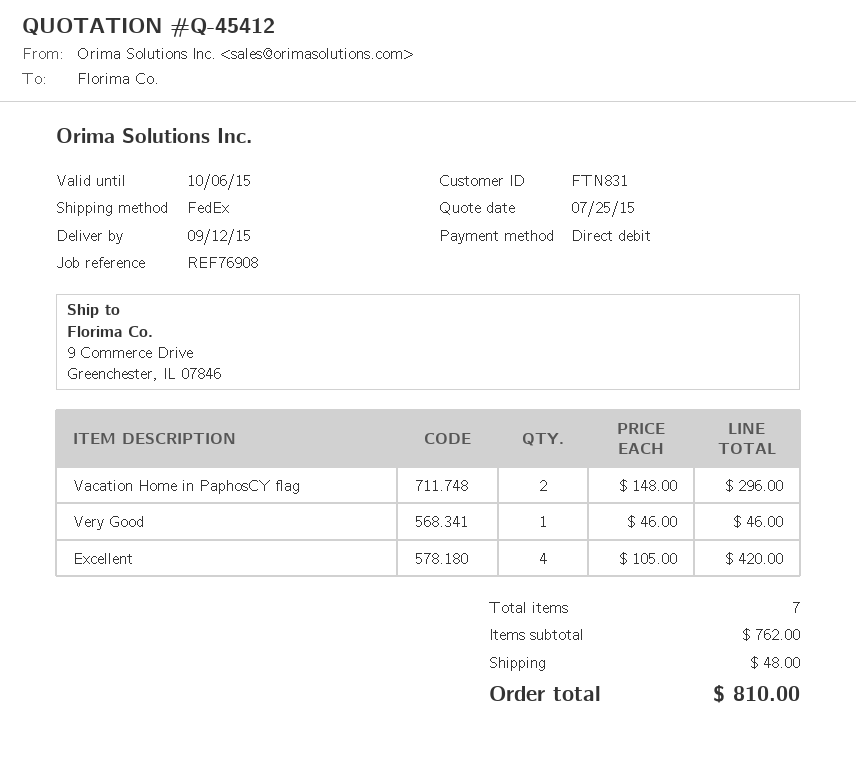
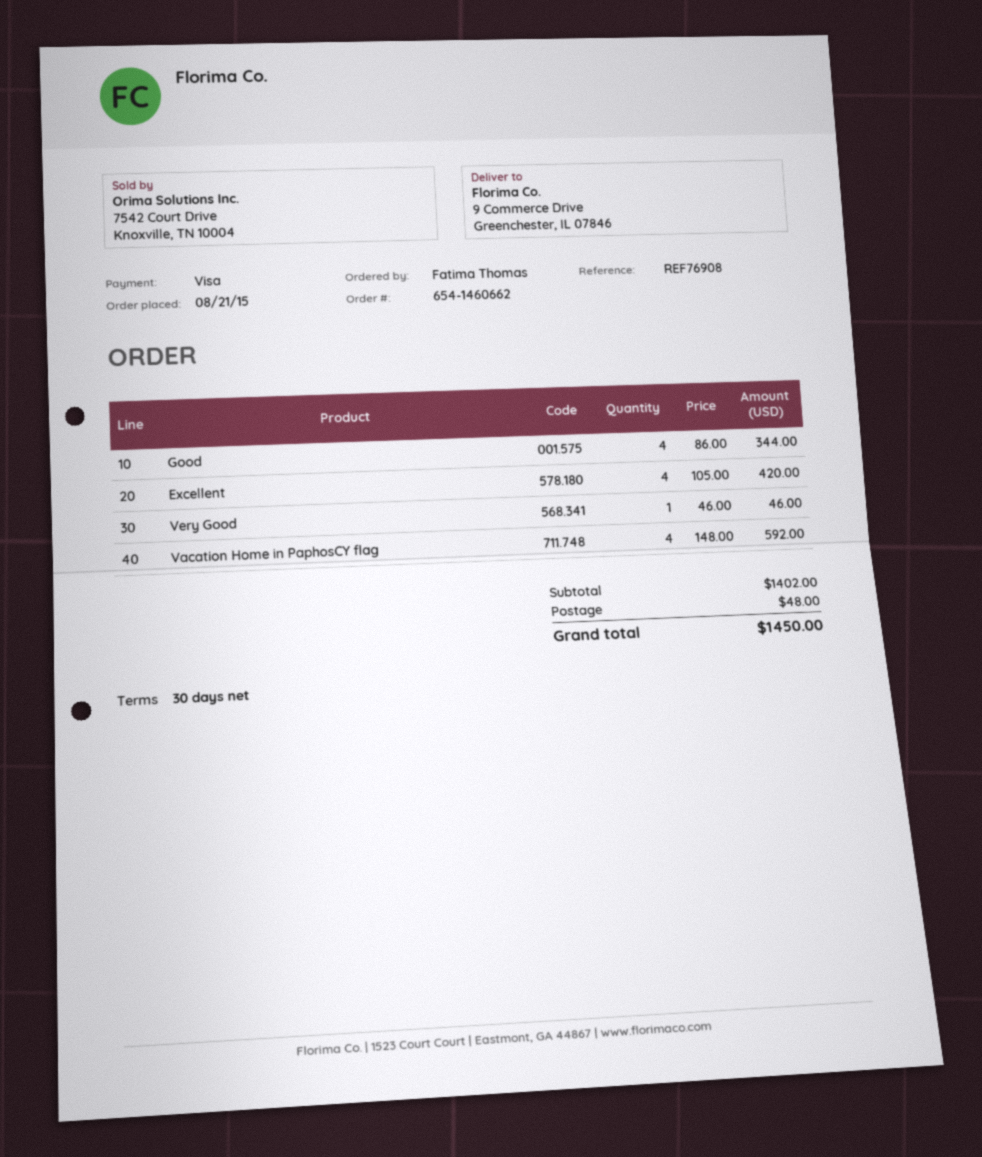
payment method: direct debit -> Visa
Vacation Home in PaphosCY flag: 2 x 148.00 = 296.00 -> 4 x 148.00 = 592.00
Good: none -> 4 x 86.00 = 344.00
subtotal: 762.00 -> 1402.00
total: 810.00 -> 1450.00

